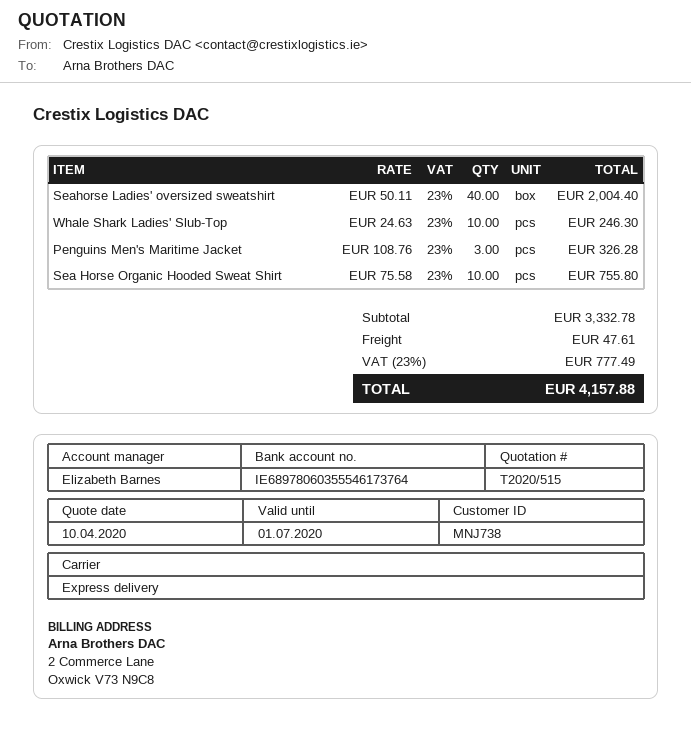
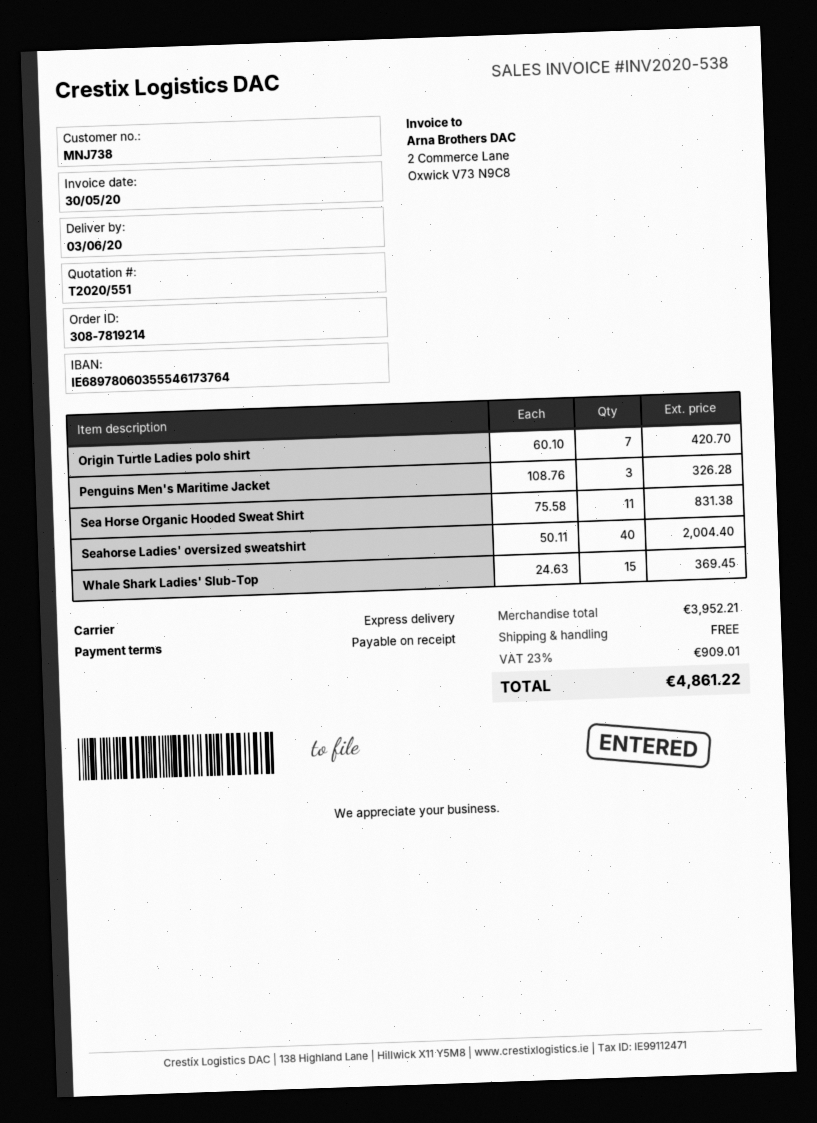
quote number: T2020/515 -> T2020/551
Whale Shark Ladies' Slub-Top: 10 x 24.63 = 246.30 -> 15 x 24.63 = 369.45
Sea Horse Organic Hooded Sweat Shirt: 10 x 75.58 = 755.80 -> 11 x 75.58 = 831.38
Origin Turtle Ladies polo shirt: none -> 7 x 60.10 = 420.70
subtotal: 3332.78 -> 3952.21
shipping: 47.61 -> 0.00
tax: 23% = 777.49 -> 23% = 909.01
total: 4157.88 -> 4861.22

